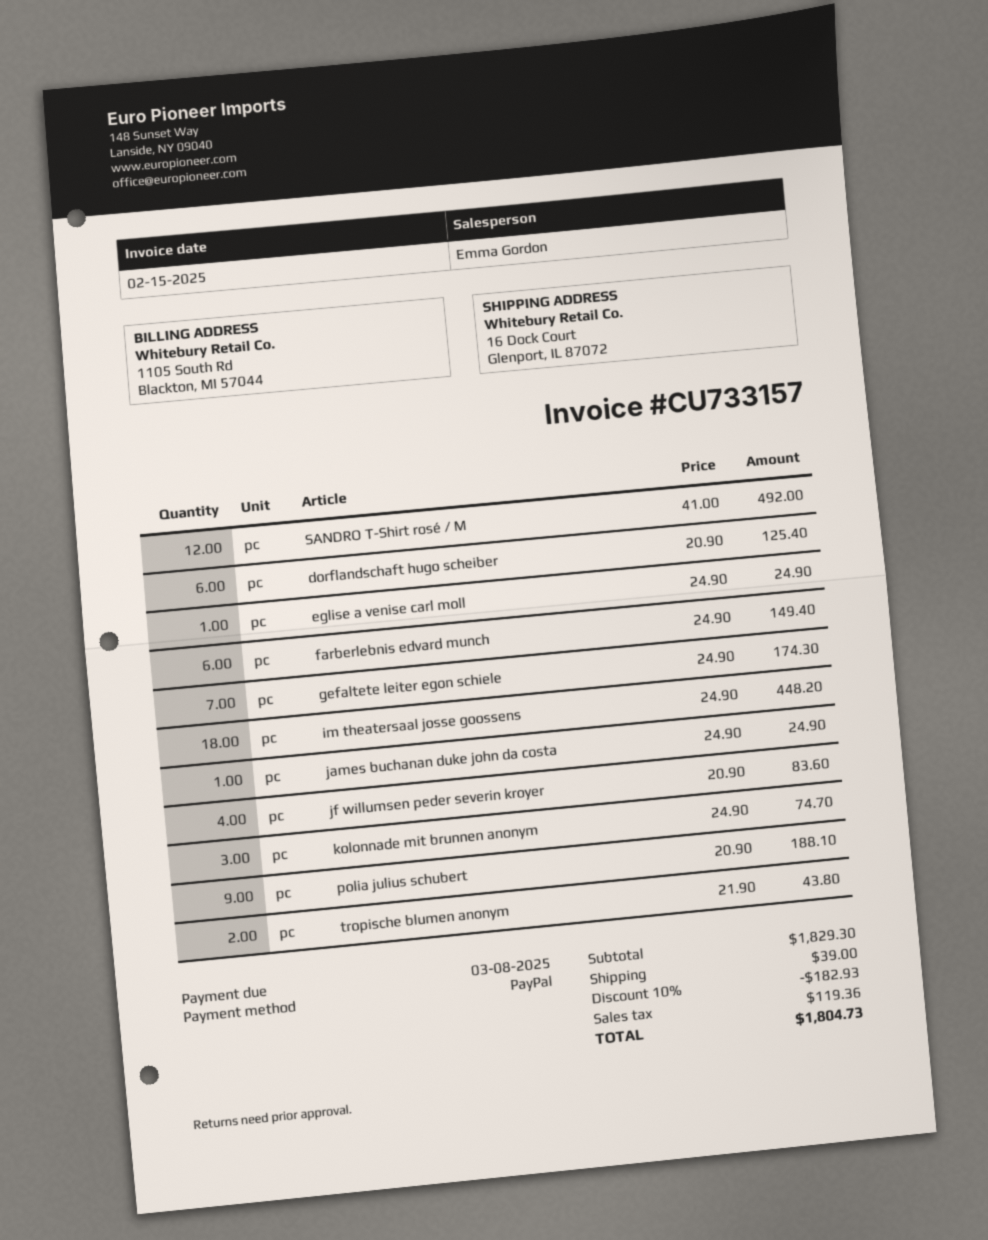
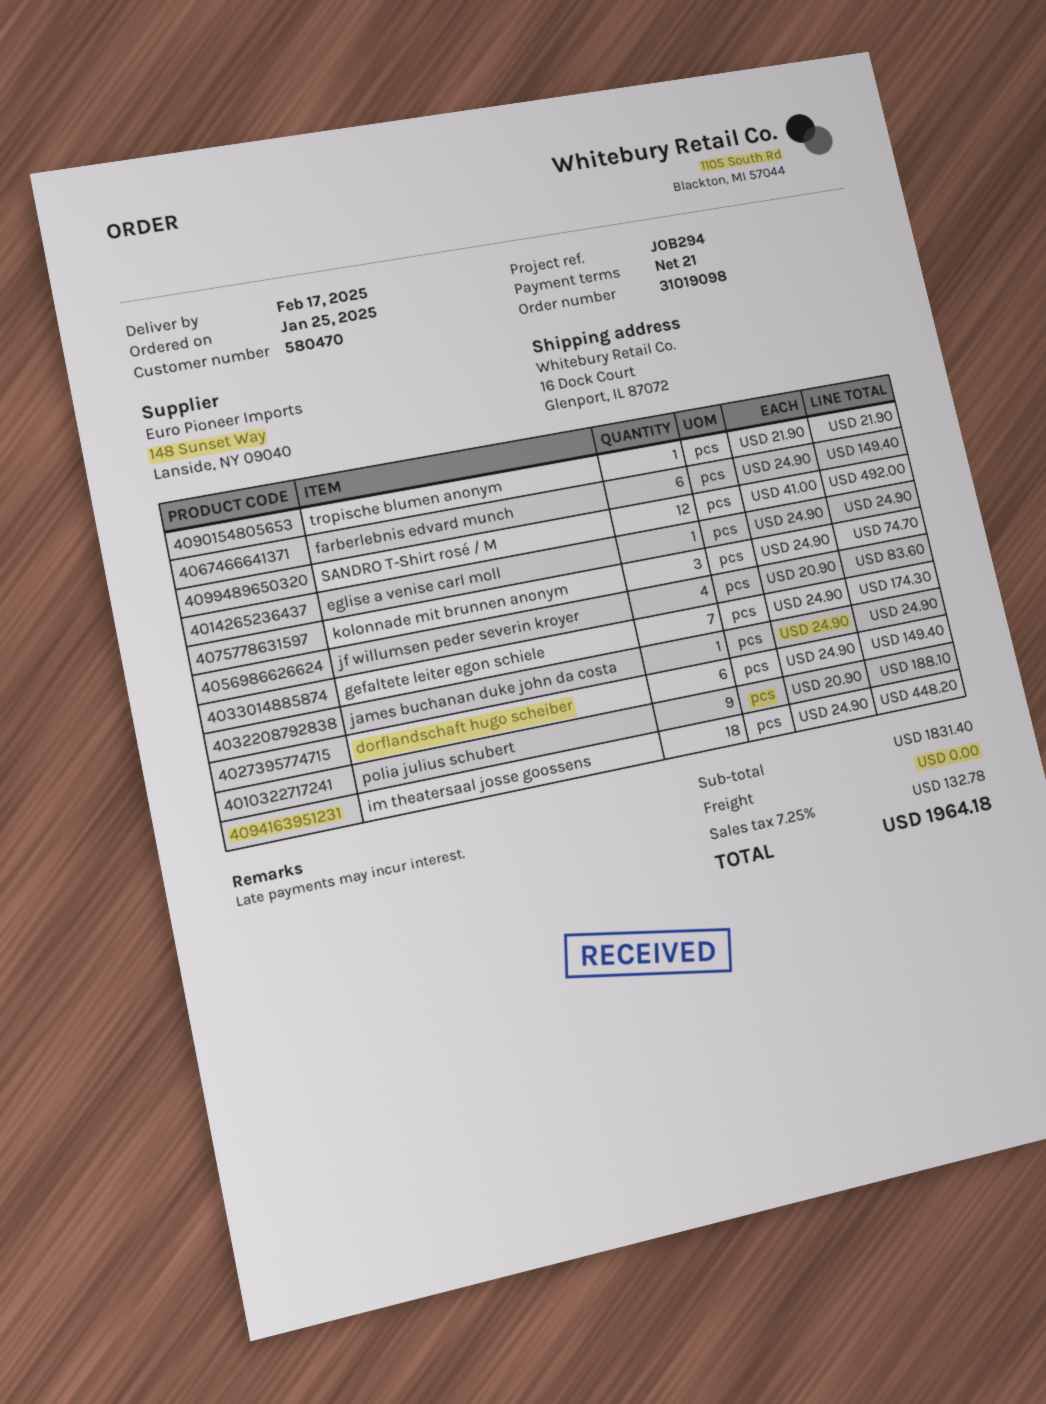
dorflandschaft hugo scheiber: 6 x 20.90 = 125.40 -> 6 x 24.90 = 149.40
tropische blumen anonym: 2 x 21.90 = 43.80 -> 1 x 21.90 = 21.90
subtotal: 1829.30 -> 1831.40
discount: 10% = 182.93 -> none
shipping: 39.00 -> 0.00
tax: 119.36 -> 132.78
total: 1804.73 -> 1964.18

